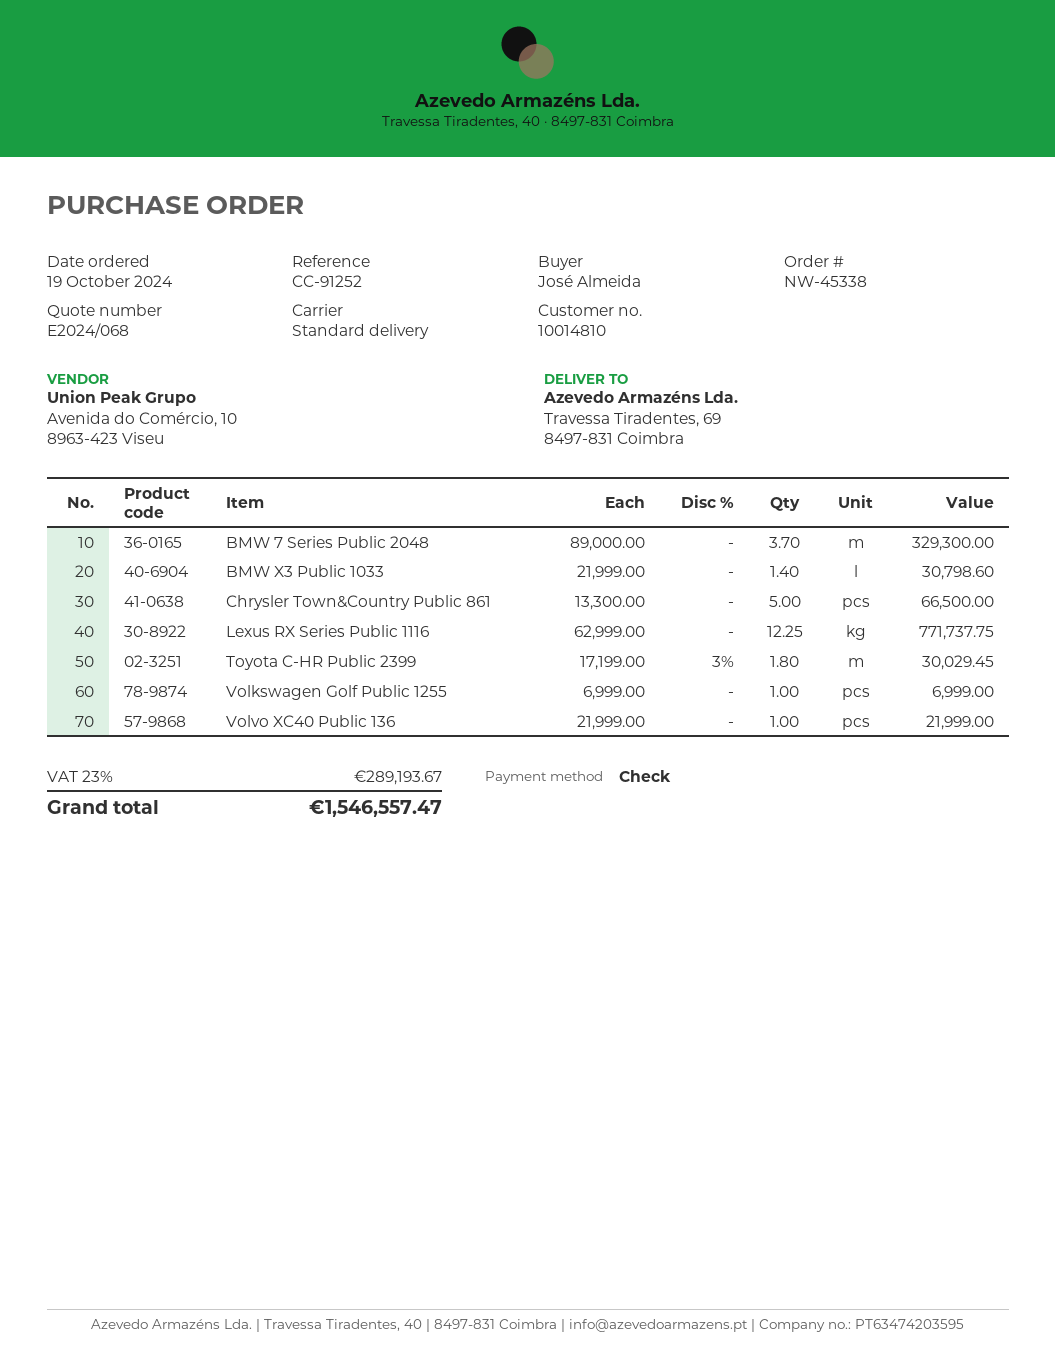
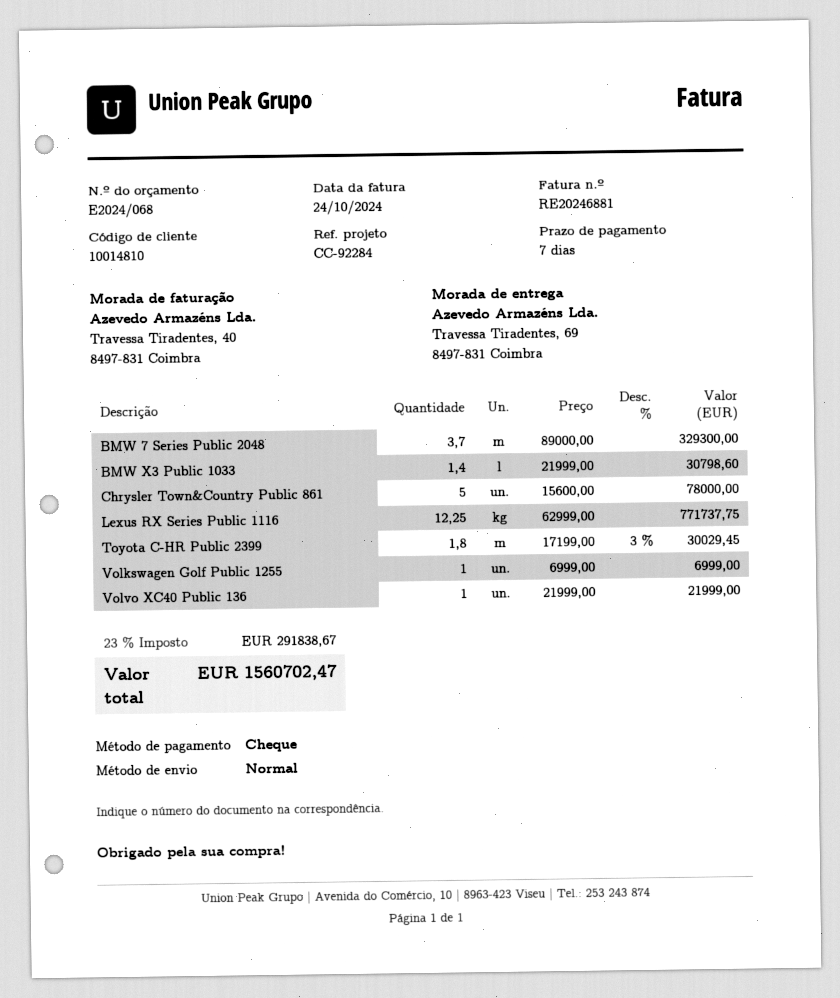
reference: CC-91252 -> CC-92284
Chrysler Town&Country Public 861: 5 x 13300.00 = 66500.00 -> 5 x 15600.00 = 78000.00
tax: 23% = 289193.67 -> 23% = 291838.67
total: 1546557.47 -> 1560702.47

